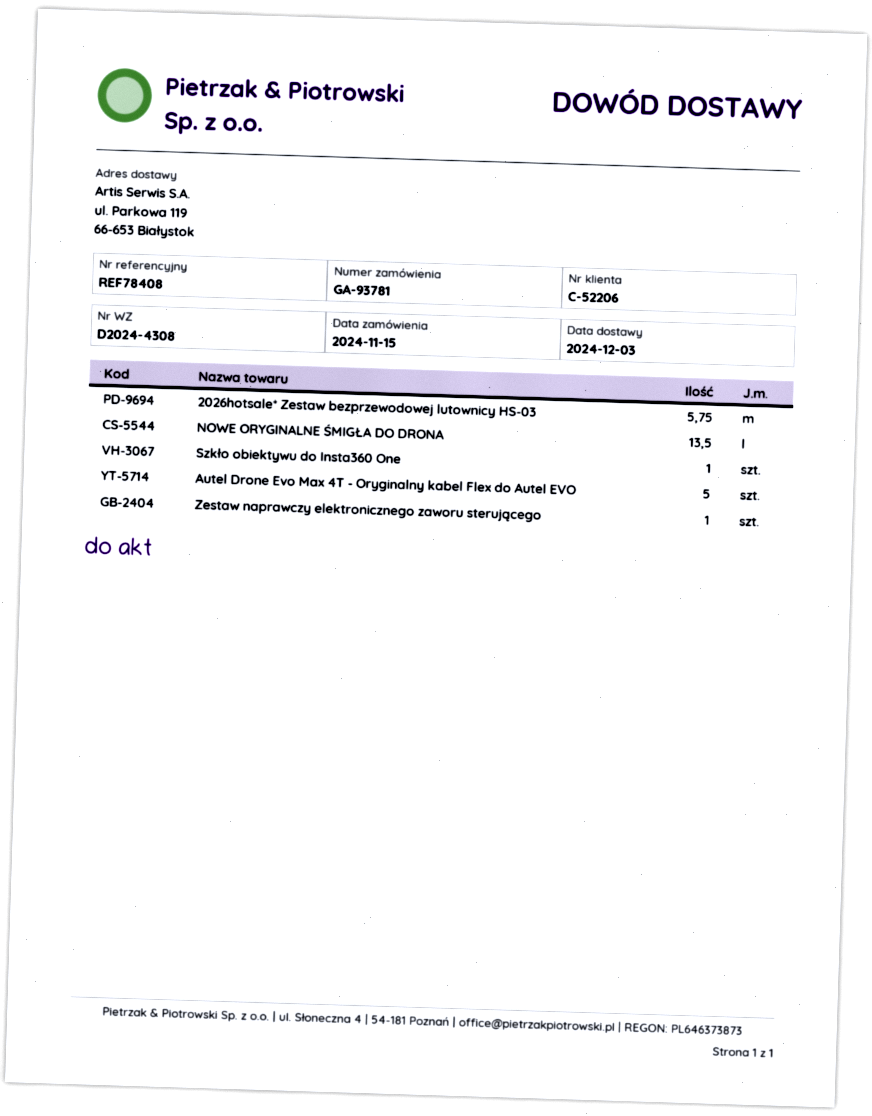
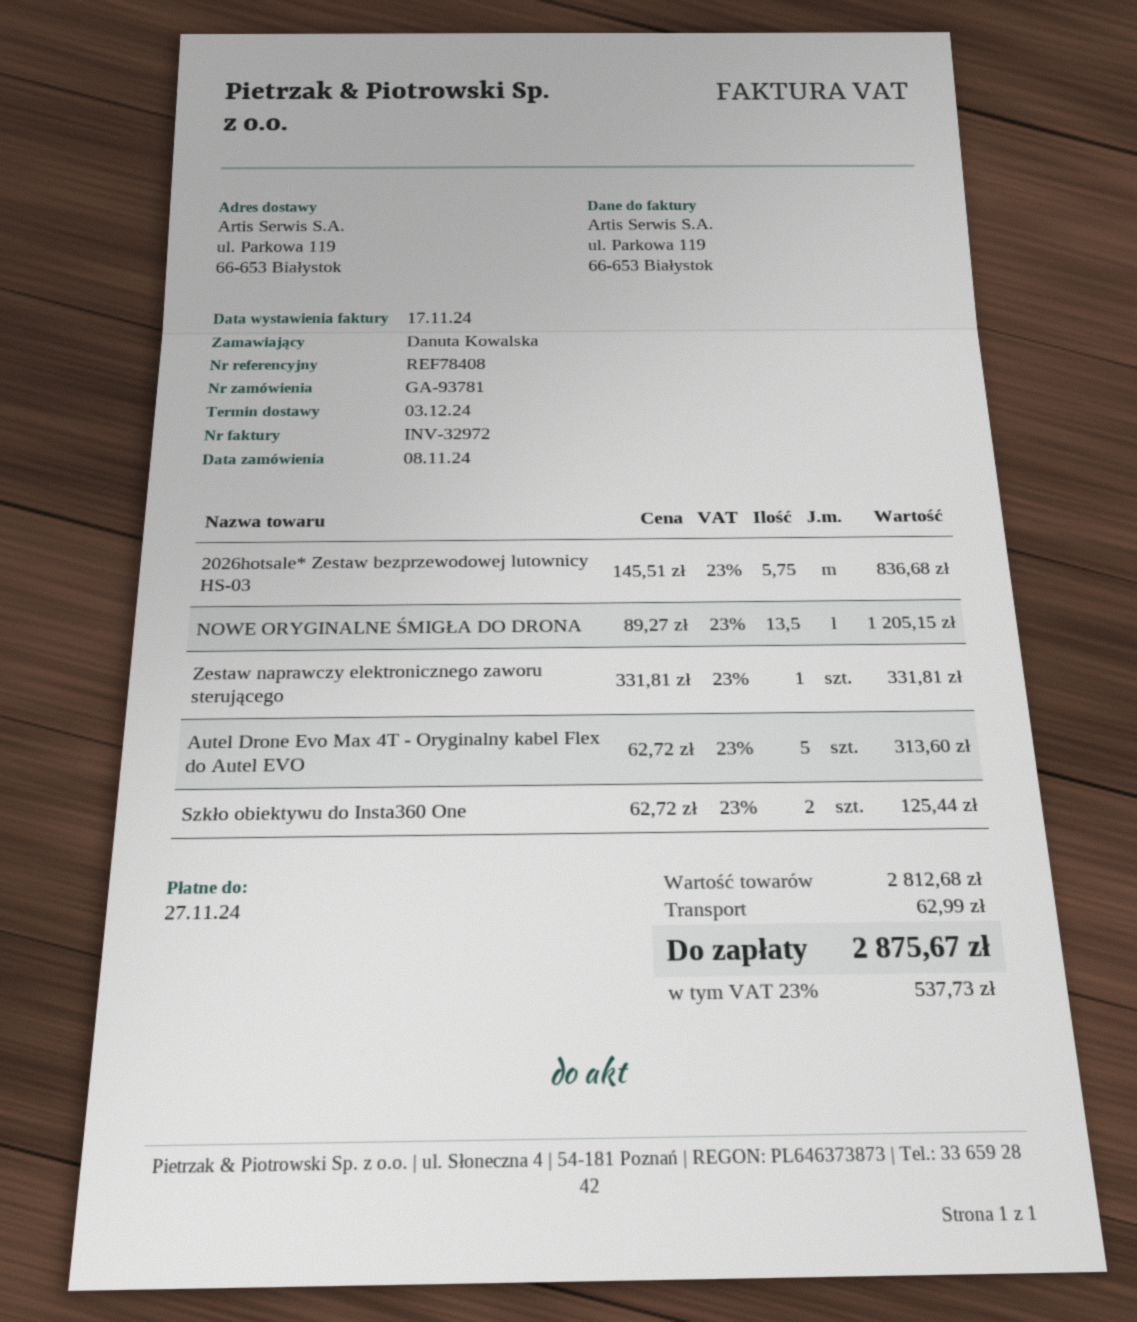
order date: 2024-11-15 -> 2024-11-08
Szkło obiektywu do Insta360 One: 1 -> 2

